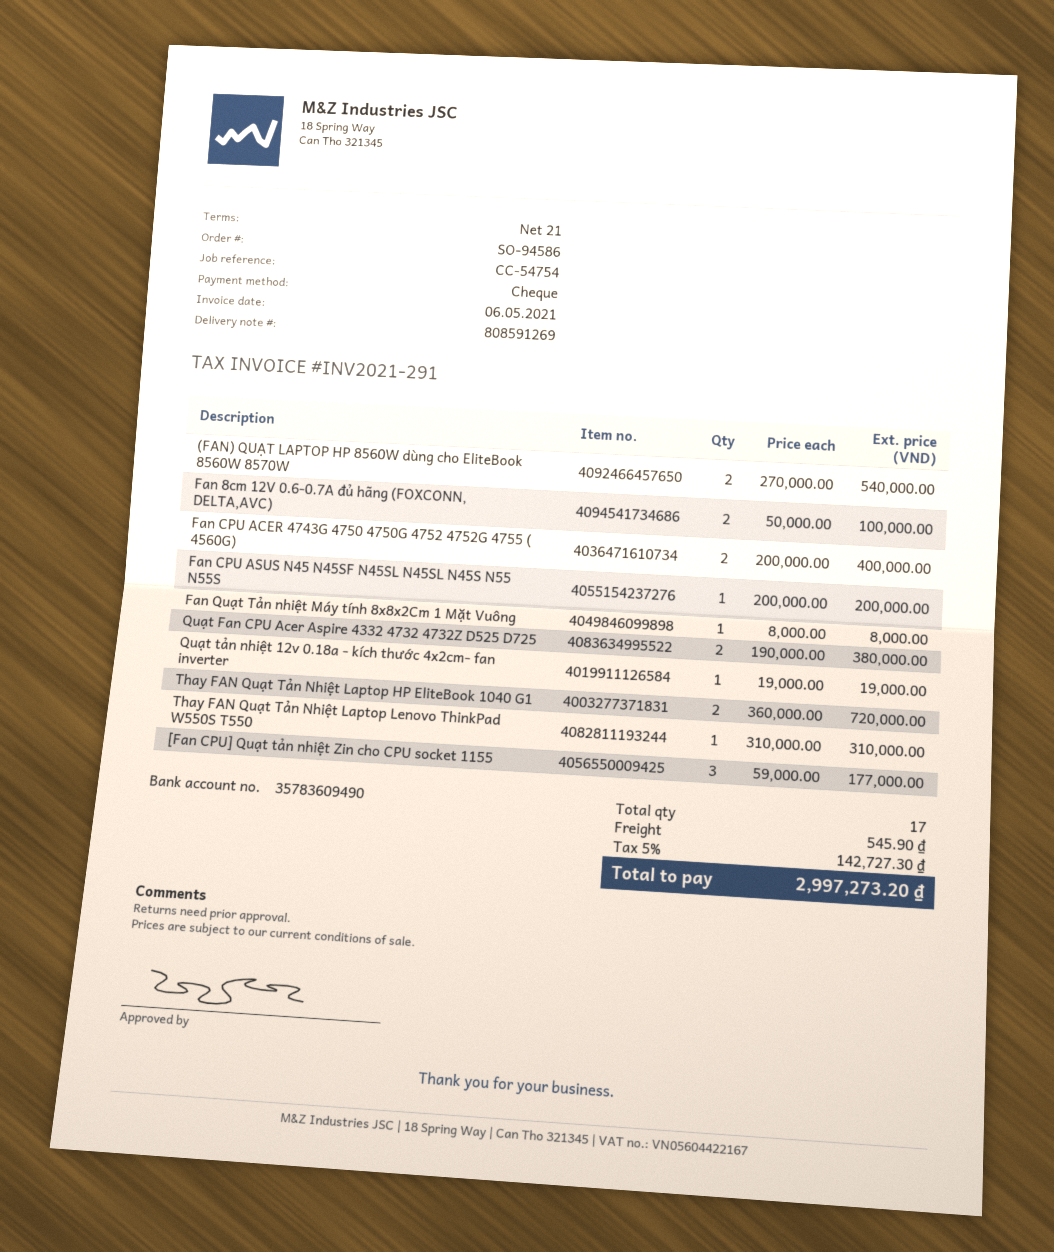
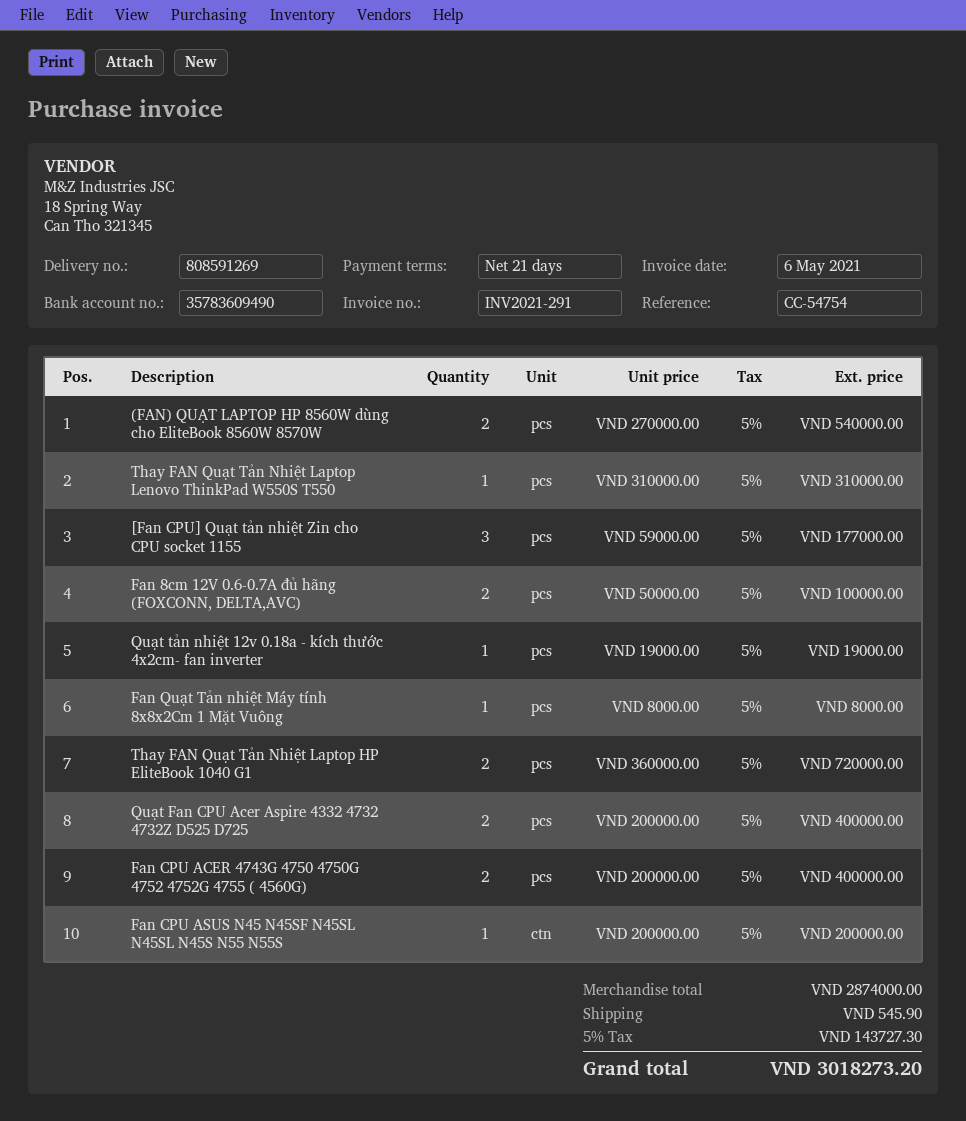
Quạt Fan CPU Acer Aspire 4332 4732 4732Z D525 D725: 2 x 190000.00 = 380000.00 -> 2 x 200000.00 = 400000.00
tax: 5% = 142727.30 -> 5% = 143727.30
total: 2997273.20 -> 3018273.20

